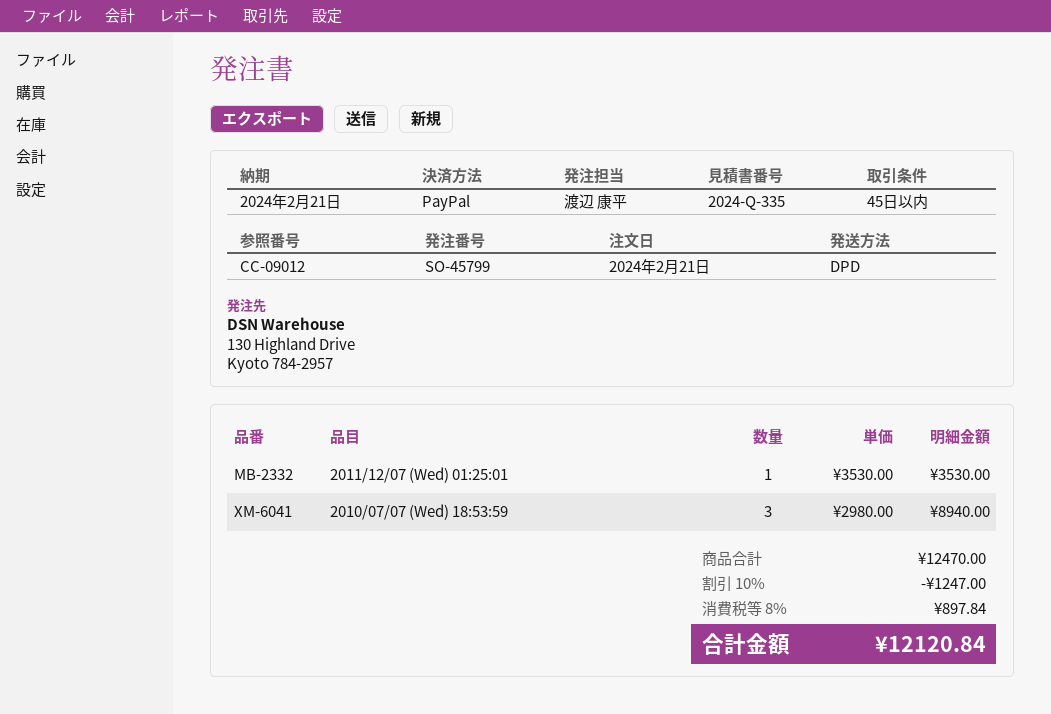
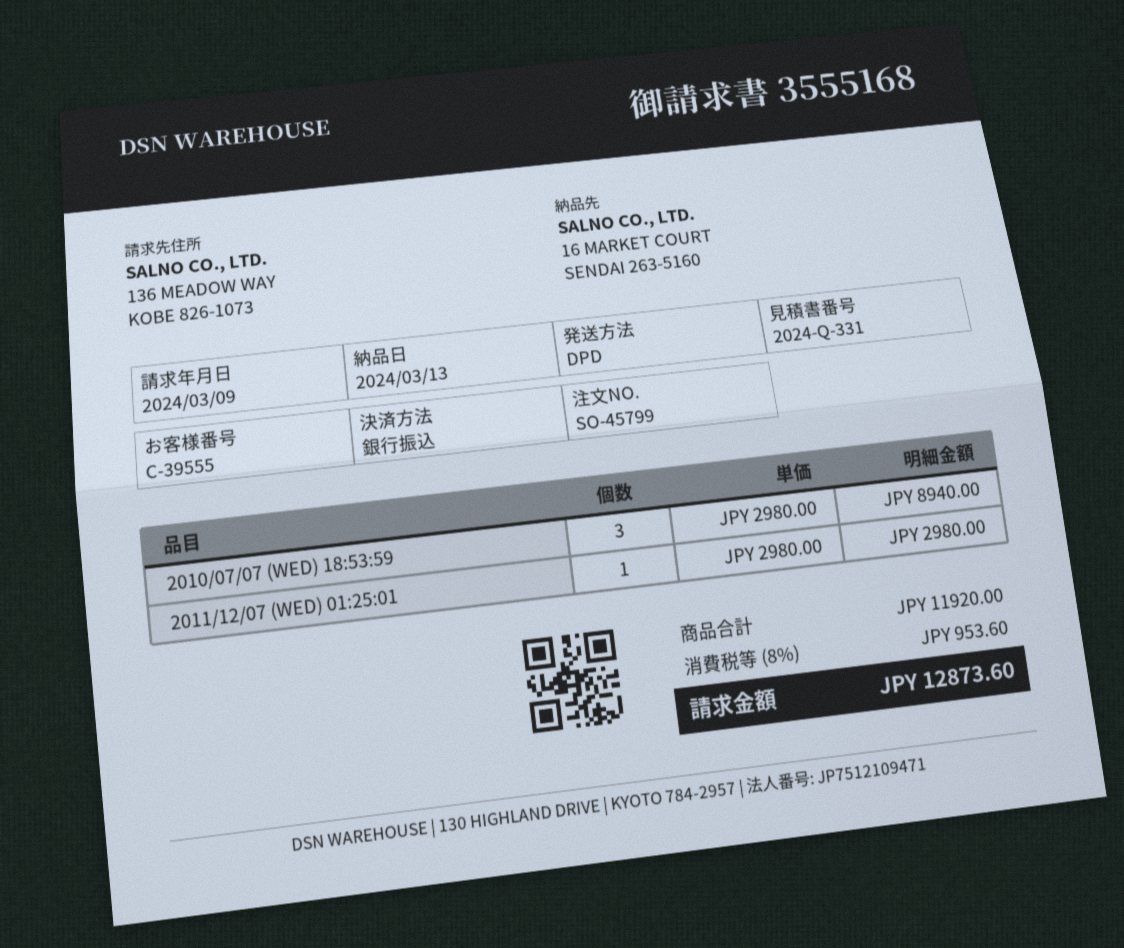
quote number: 2024-Q-335 -> 2024-Q-331
delivery date: 2024-02-21 -> 2024-03-13
payment method: PayPal -> bank transfer
2011/12/07 (Wed) 01:25:01: 1 x 3530.00 = 3530.00 -> 1 x 2980.00 = 2980.00
subtotal: 12470.00 -> 11920.00
discount: 10% = 1247.00 -> none
tax: 8% = 897.84 -> 8% = 953.60
total: 12120.84 -> 12873.60

